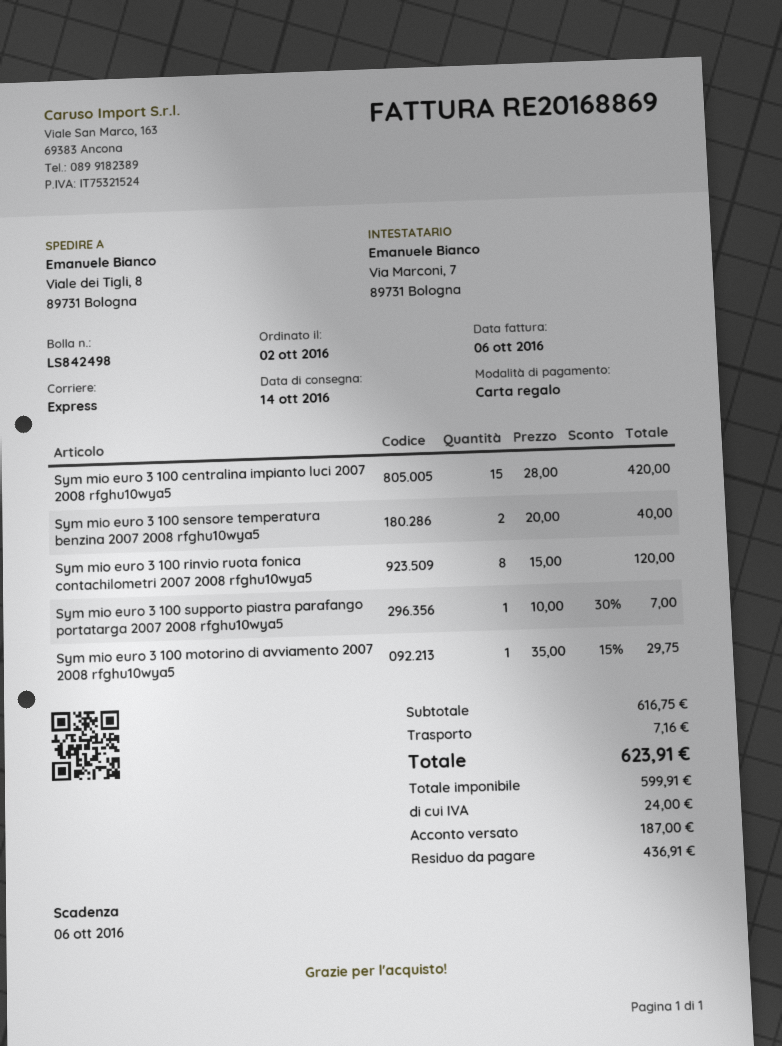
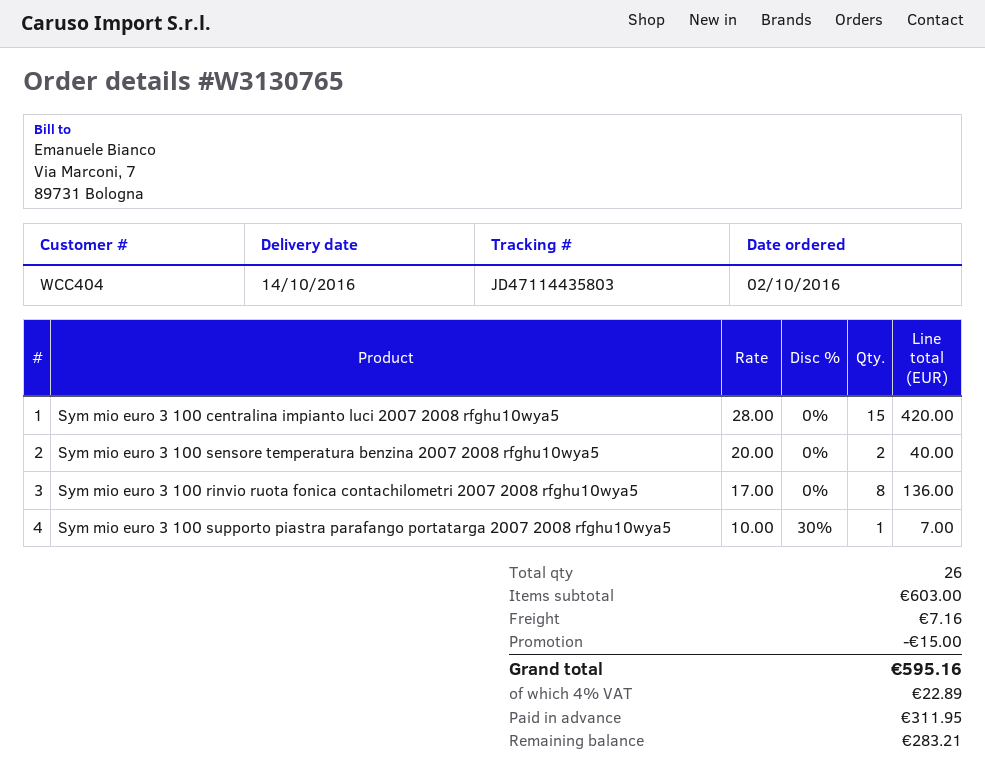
Sym mio euro 3 100 rinvio ruota fonica contachilometri 2007 2008 rfghu10wya5: 8 x 15.00 = 120.00 -> 8 x 17.00 = 136.00
Sym mio euro 3 100 motorino di avviamento 2007 2008 rfghu10wya5: 1 x 35.00 - 15% = 29.75 -> none
subtotal: 616.75 -> 603.00
discount: none -> 15.00
tax: 24.00 -> 22.89
total: 623.91 -> 595.16
deposit: 187.00 -> 311.95
balance: 436.91 -> 283.21

